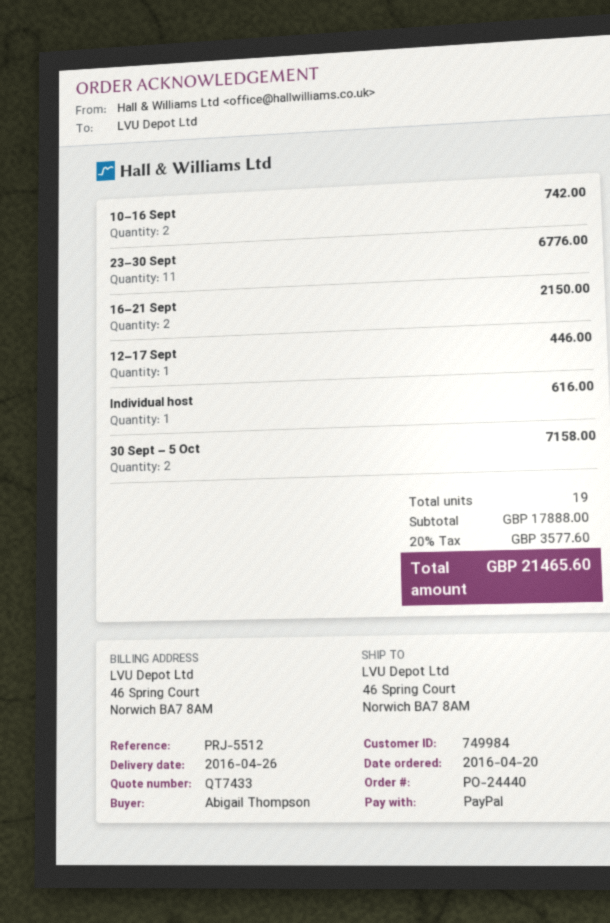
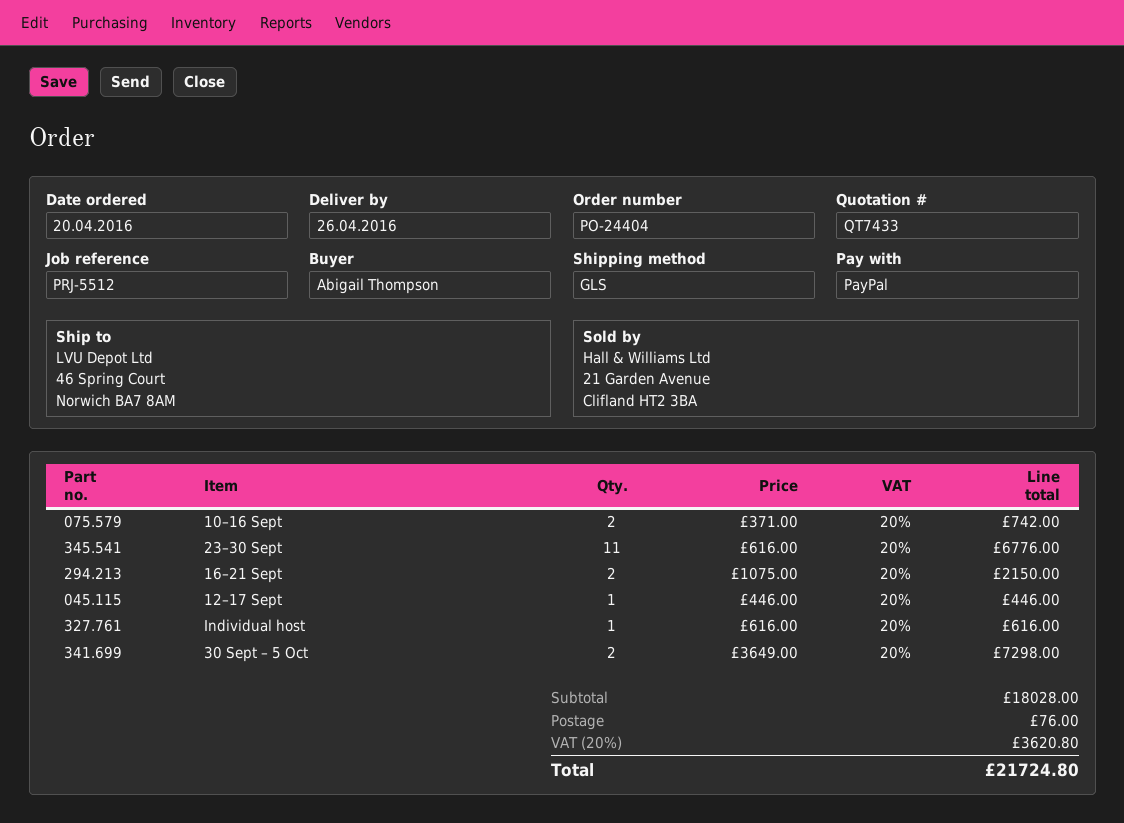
order number: PO-24440 -> PO-24404
30 Sept – 5 Oct: 2 for 7158.00 -> 2 for 7298.00
subtotal: 17888.00 -> 18028.00
shipping: none -> 76.00
tax: 20% = 3577.60 -> 20% = 3620.80
total: 21465.60 -> 21724.80

